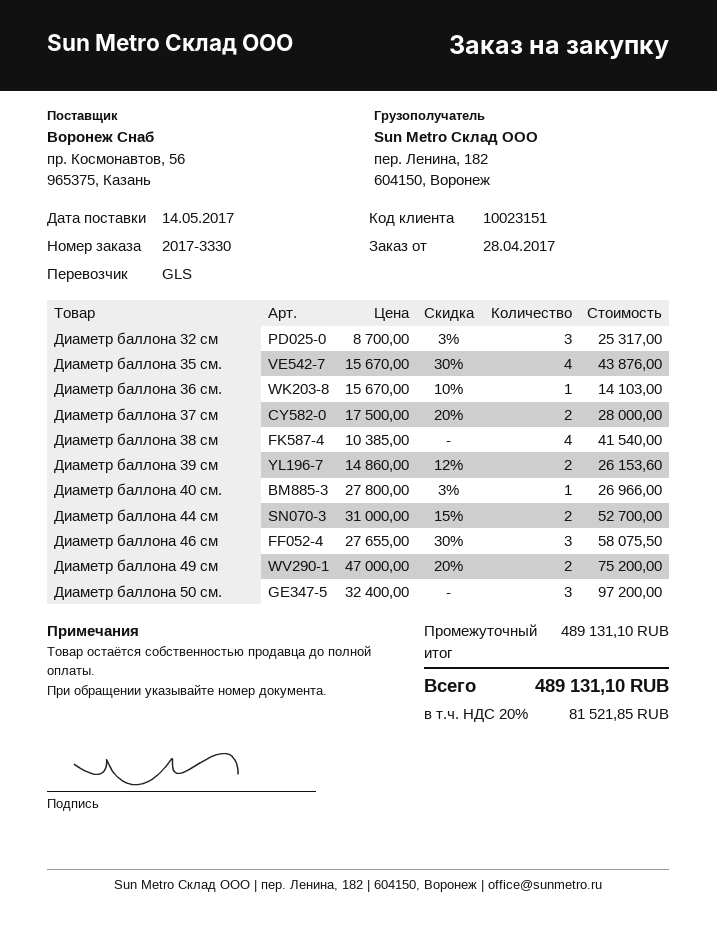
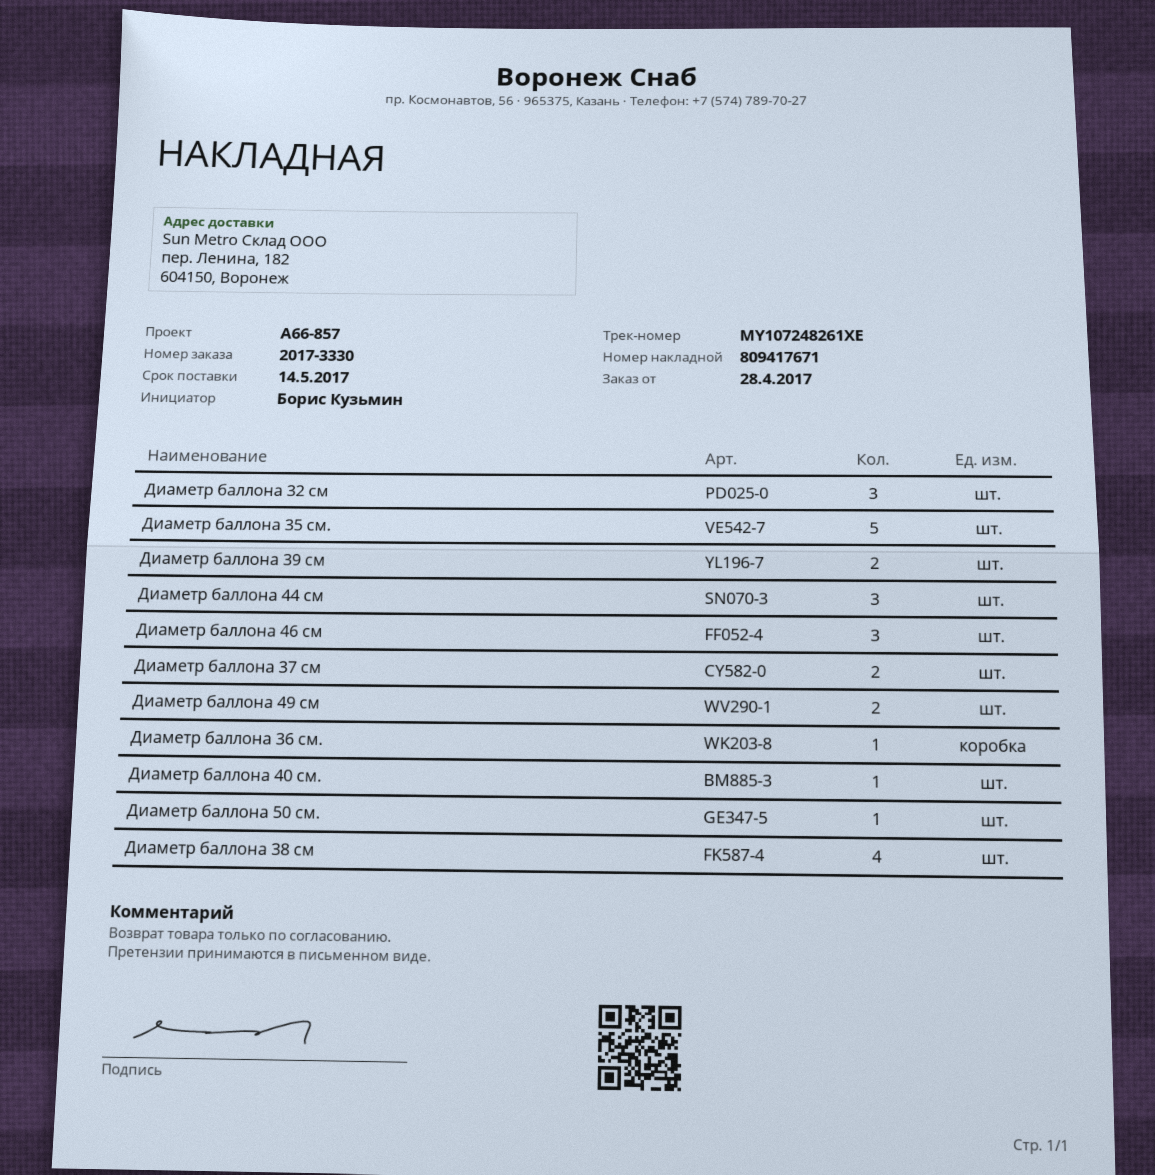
Диаметр баллона 35 см.: 4 -> 5
Диаметр баллона 44 см: 2 -> 3
Диаметр баллона 50 см.: 3 -> 1

